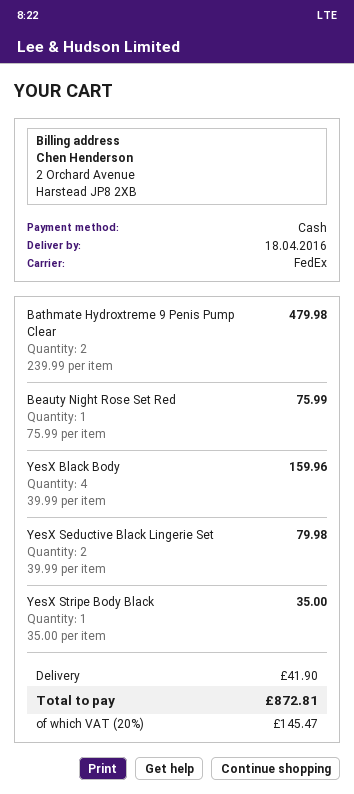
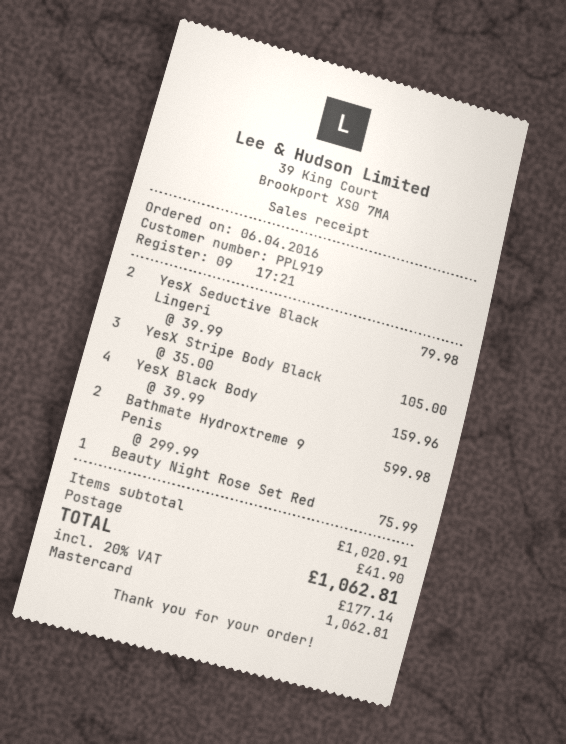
payment method: cash -> Mastercard
Bathmate Hydroxtreme 9 Penis Pump Clear: 2 x 239.99 = 479.98 -> 2 x 299.99 = 599.98
YesX Stripe Body Black: 1 x 35.00 = 35.00 -> 3 x 35.00 = 105.00
tax: 20% = 145.47 -> 20% = 177.14
total: 872.81 -> 1062.81

